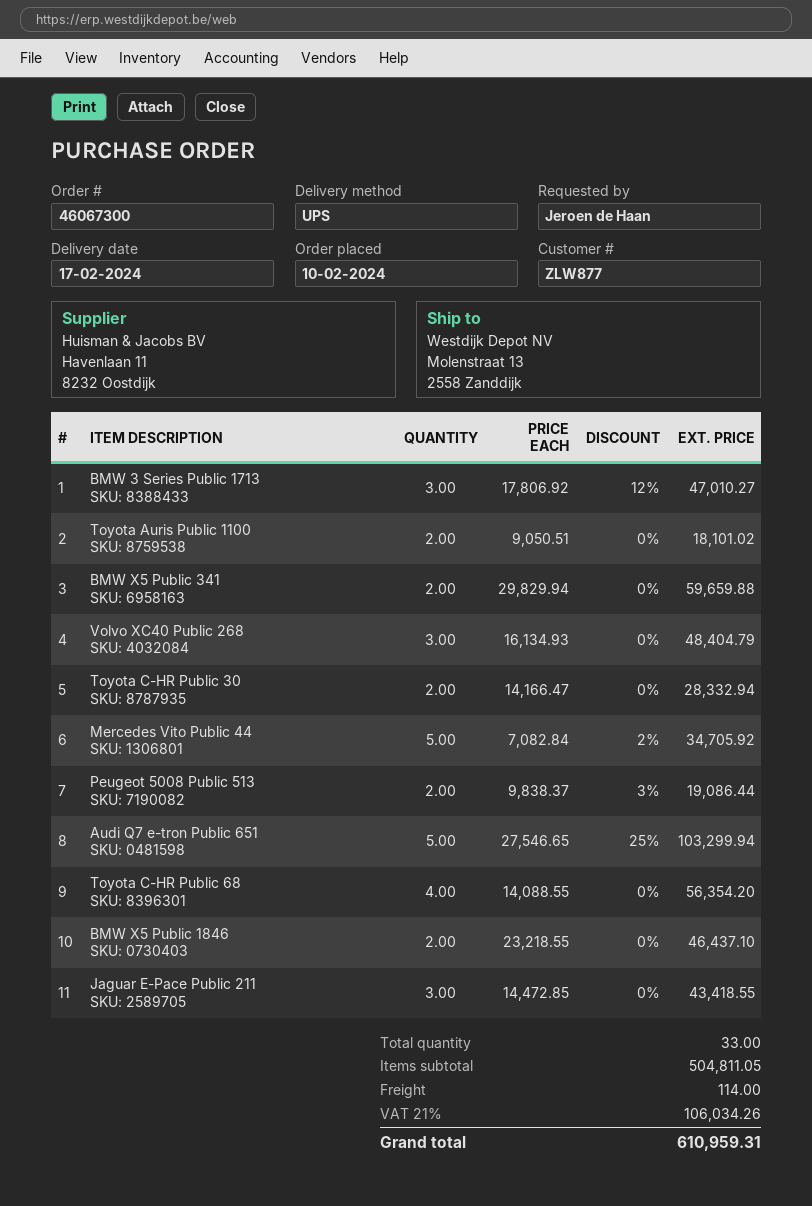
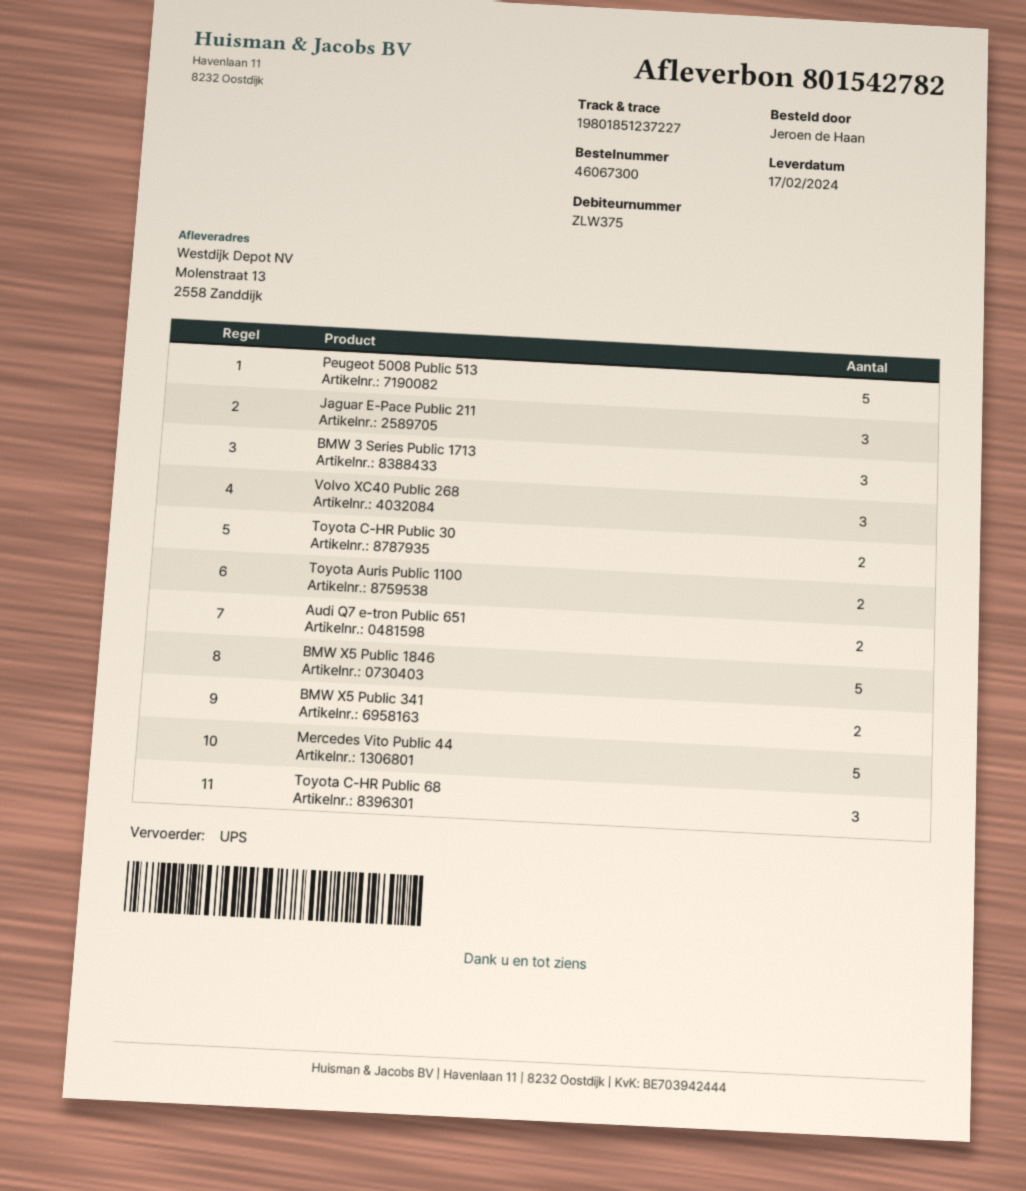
customer number: ZLW877 -> ZLW375
Peugeot 5008 Public 513: 2 -> 5
Audi Q7 e-tron Public 651: 5 -> 2
Toyota C-HR Public 68: 4 -> 3
BMW X5 Public 1846: 2 -> 5

